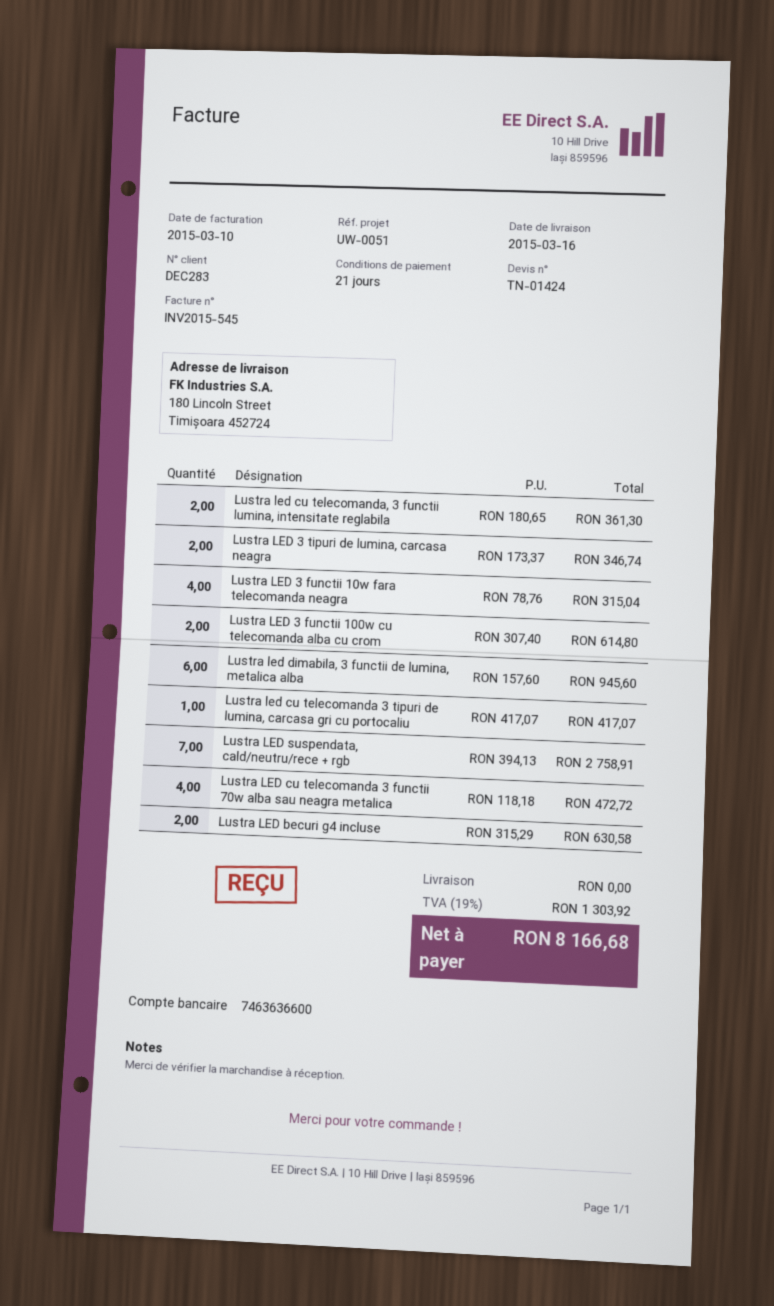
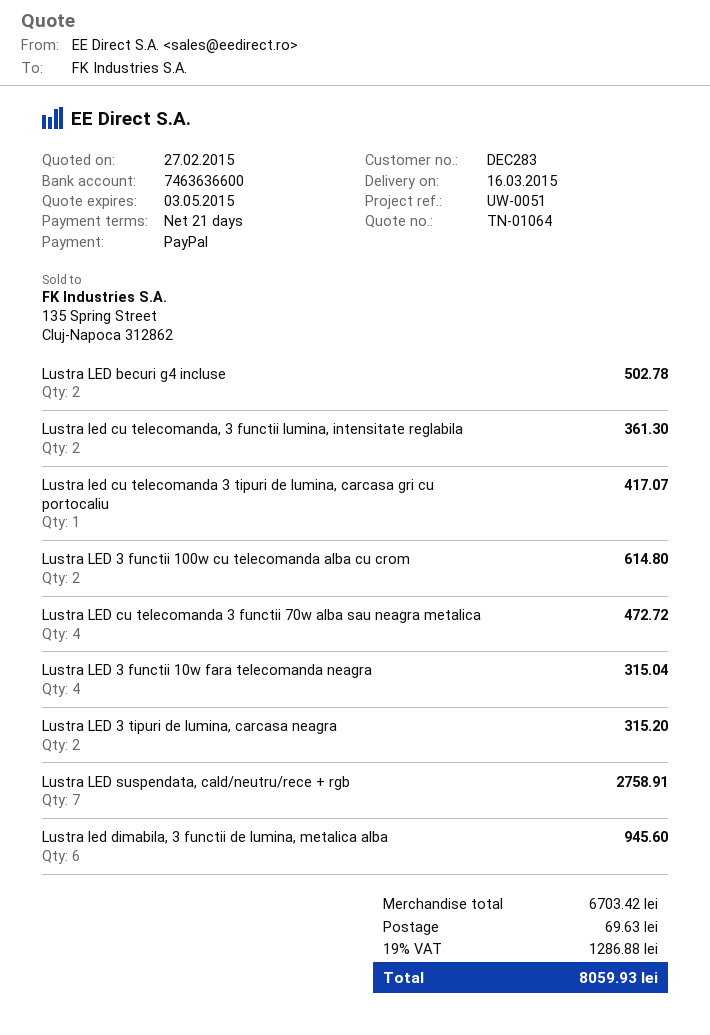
quote number: TN-01424 -> TN-01064
Lustra LED 3 tipuri de lumina, carcasa neagra: 2 for 346.74 -> 2 for 315.20
Lustra LED becuri g4 incluse: 2 for 630.58 -> 2 for 502.78
shipping: 0.00 -> 69.63
tax: 19% = 1303.92 -> 19% = 1286.88
total: 8166.68 -> 8059.93

